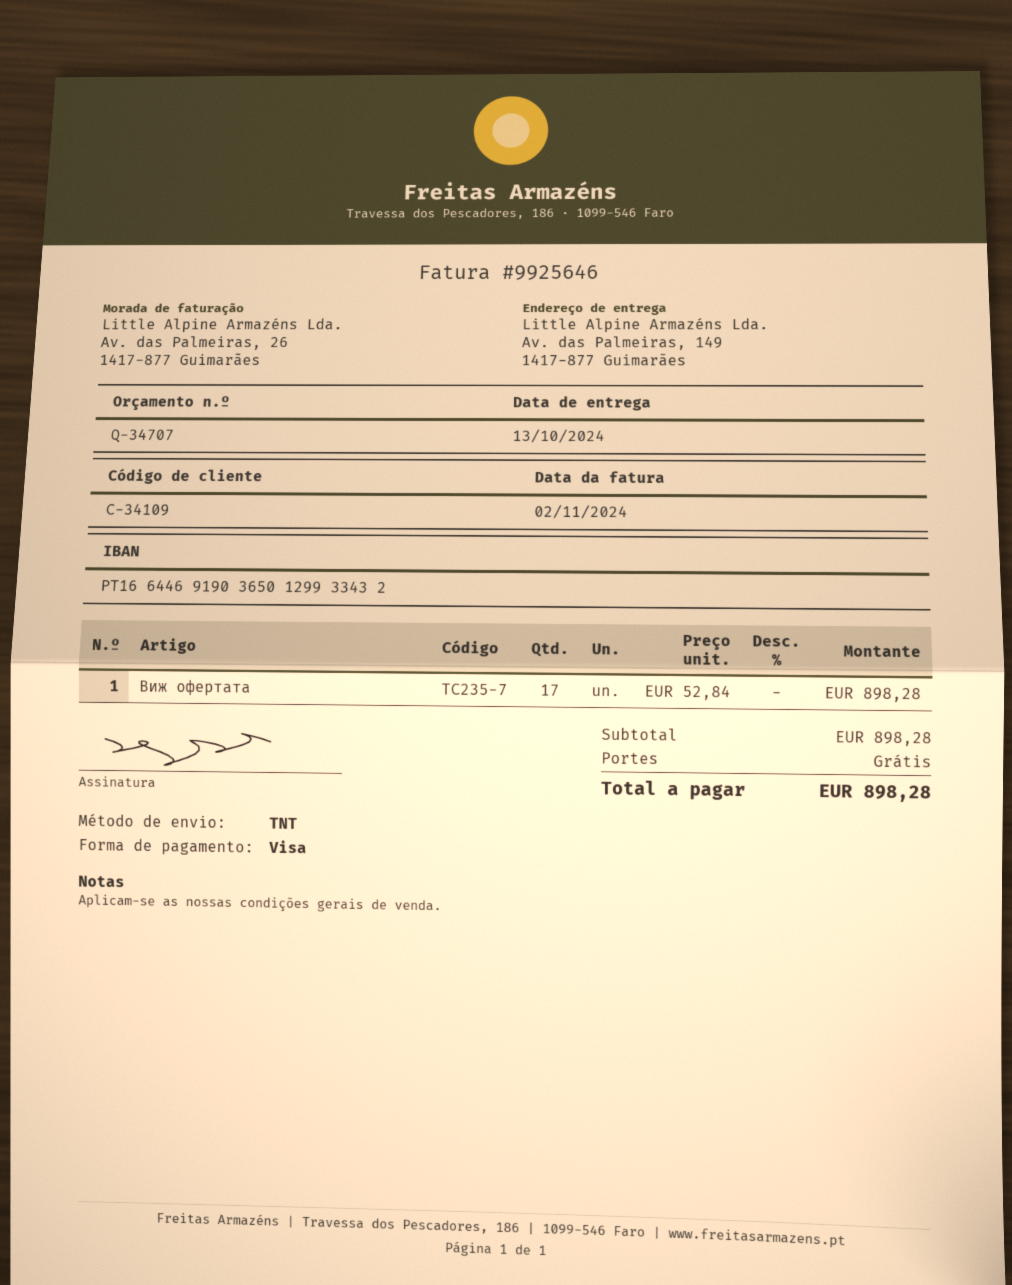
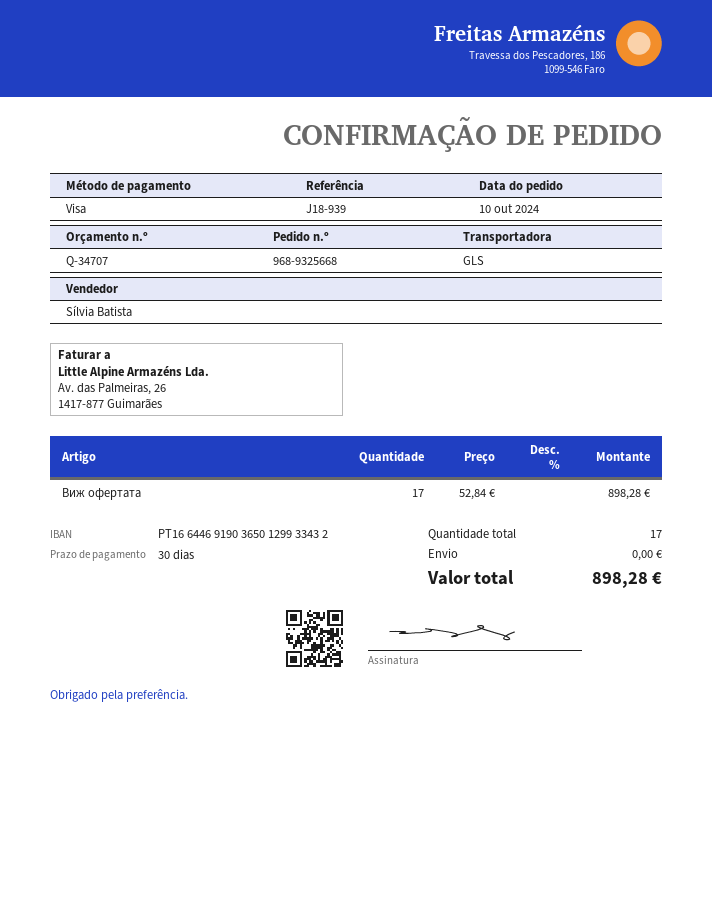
shipping method: TNT -> GLS

